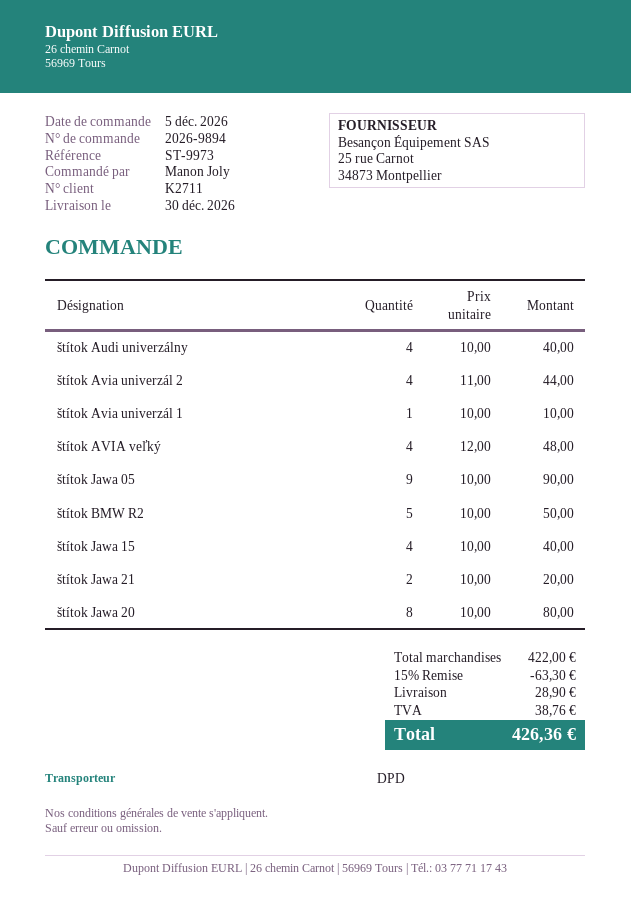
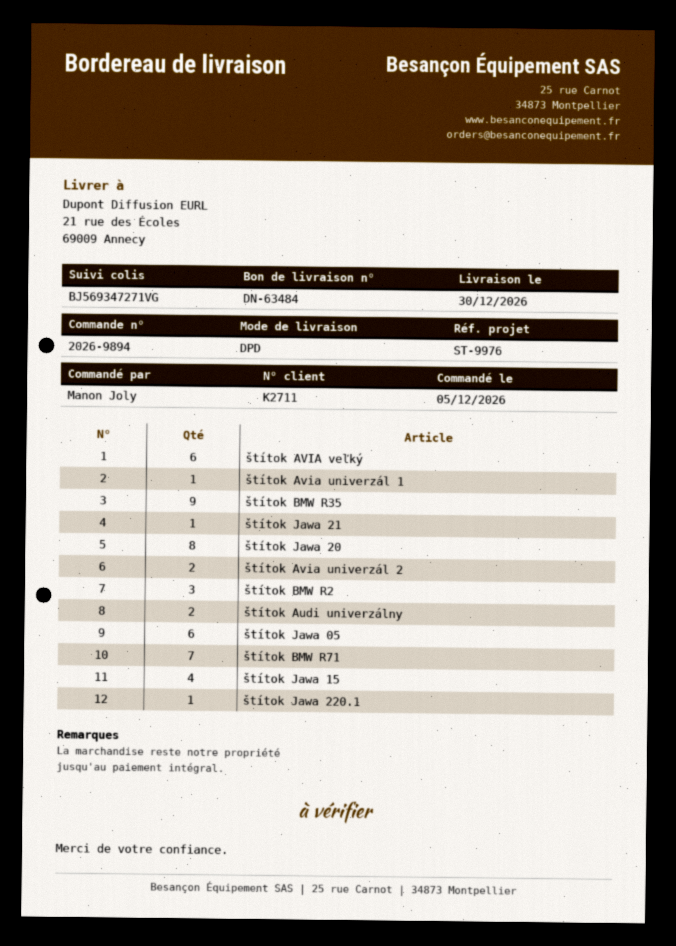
reference: ST-9973 -> ST-9976
štítok Audi univerzálny: 4 -> 2
štítok Avia univerzál 2: 4 -> 2
štítok AVIA veľký: 4 -> 6
štítok Jawa 05: 9 -> 6
štítok BMW R2: 5 -> 3
štítok Jawa 21: 2 -> 1
štítok BMW R35: none -> 9
štítok BMW R71: none -> 7
štítok Jawa 220.1: none -> 1

